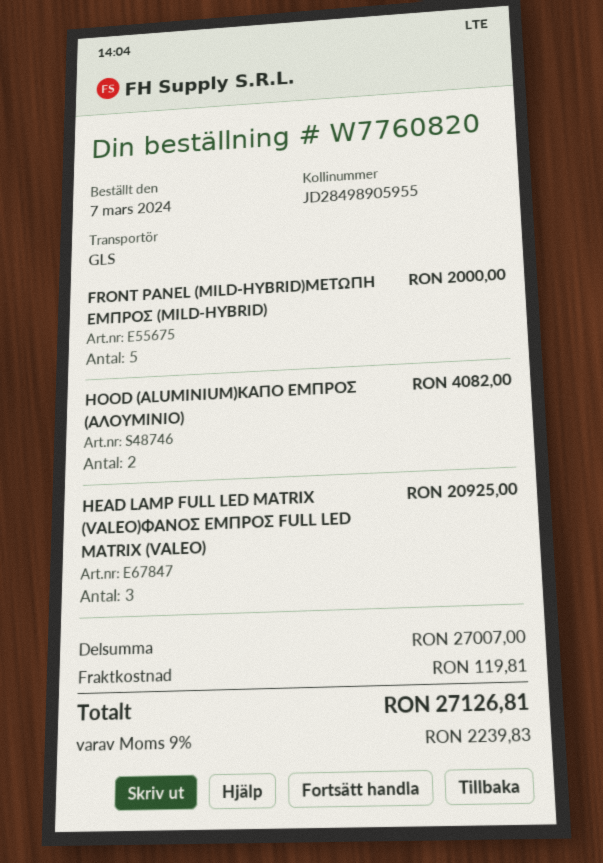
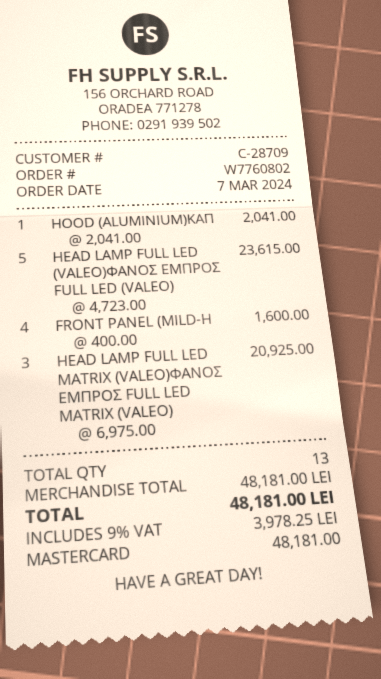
order number: W7760820 -> W7760802
FRONT PANEL (MILD-HYBRID)ΜΕΤΩΠΗ ΕΜΠΡΟΣ (MILD-HYBRID): 5 for 2000.00 -> 4 for 1600.00
HOOD (ALUMINIUM)ΚΑΠΟ ΕΜΠΡΟΣ (ΑΛΟΥΜΙΝΙΟ): 2 for 4082.00 -> 1 for 2041.00
HEAD LAMP FULL LED (VALEO)ΦΑΝΟΣ ΕΜΠΡΟΣ FULL LED (VALEO): none -> 5 for 23615.00
subtotal: 27007.00 -> 48181.00
shipping: 119.81 -> none
tax: 9% = 2239.83 -> 9% = 3978.25
total: 27126.81 -> 48181.00

